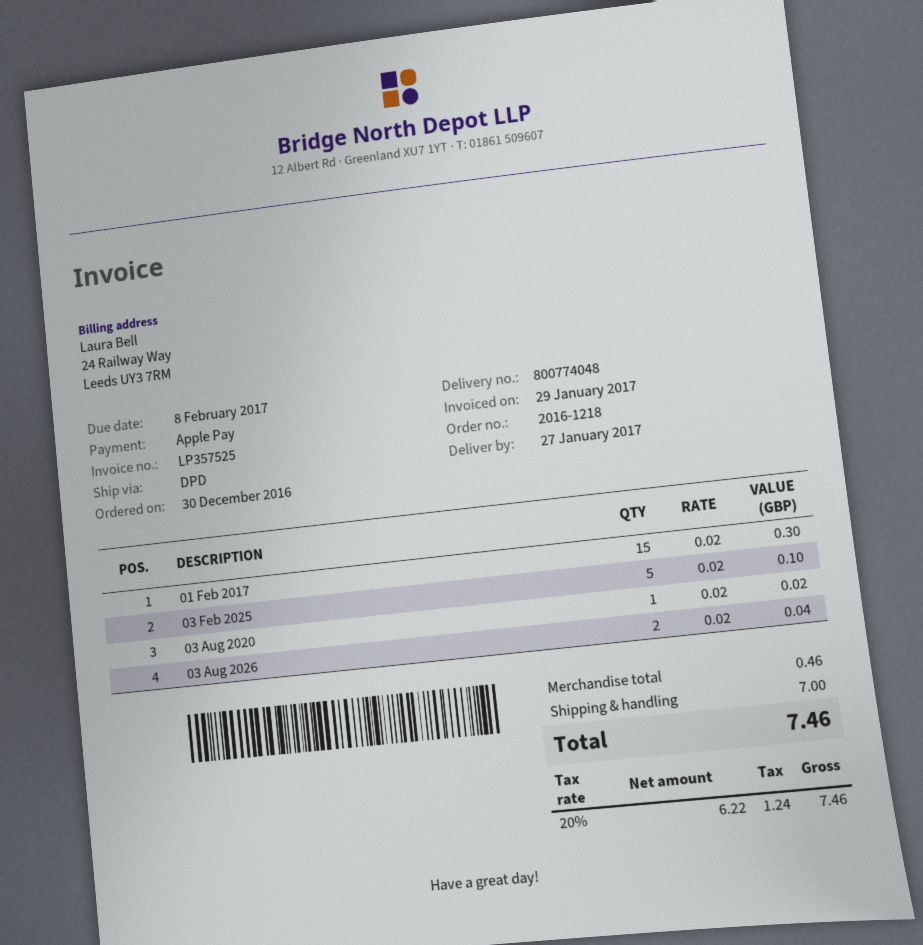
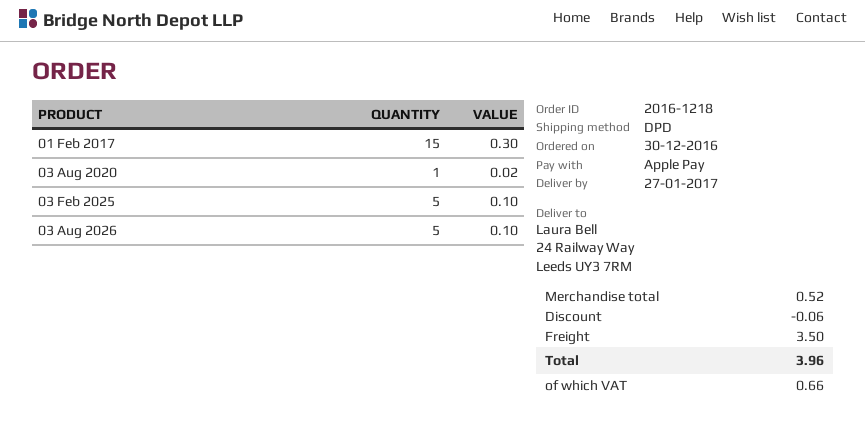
03 Aug 2026: 2 for 0.04 -> 5 for 0.10
subtotal: 0.46 -> 0.52
discount: none -> 0.06
shipping: 7.00 -> 3.50
tax: 1.24 -> 0.66
total: 7.46 -> 3.96

